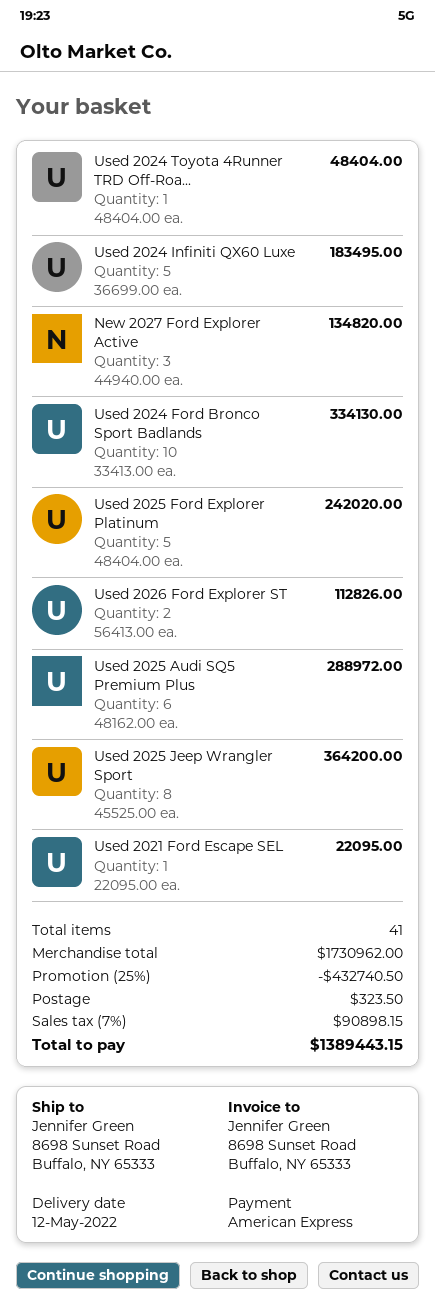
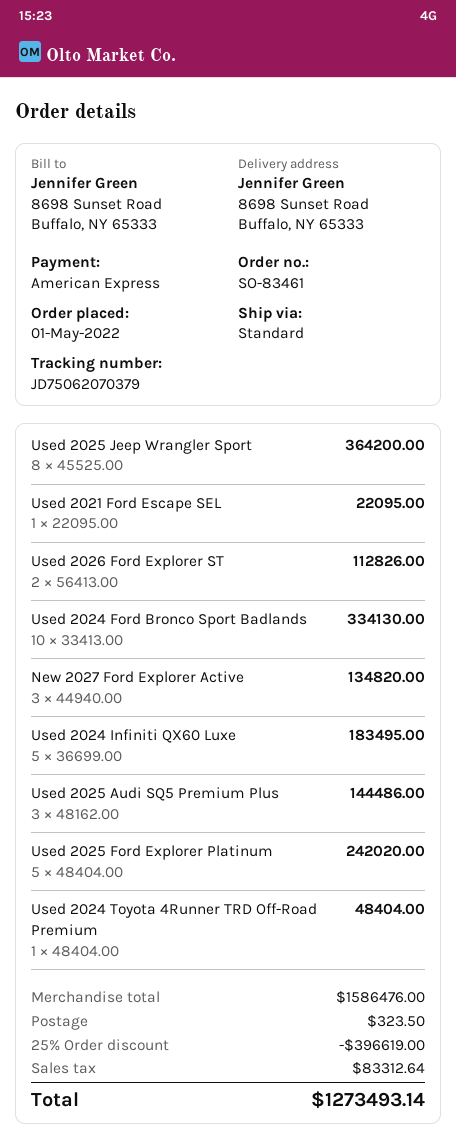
Used 2025 Audi SQ5 Premium Plus: 6 x 48162.00 = 288972.00 -> 3 x 48162.00 = 144486.00
subtotal: 1730962.00 -> 1586476.00
discount: 25% = 432740.50 -> 25% = 396619.00
tax: 90898.15 -> 83312.64
total: 1389443.15 -> 1273493.14

